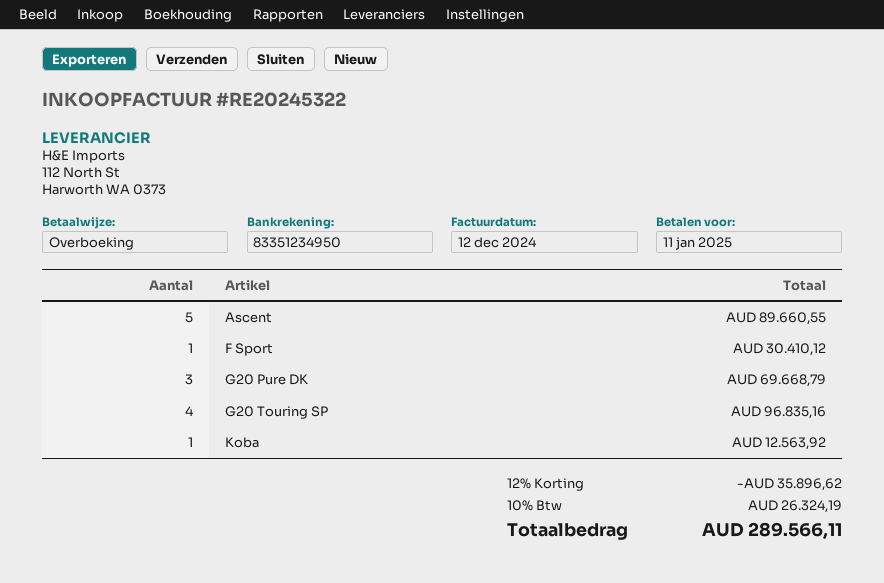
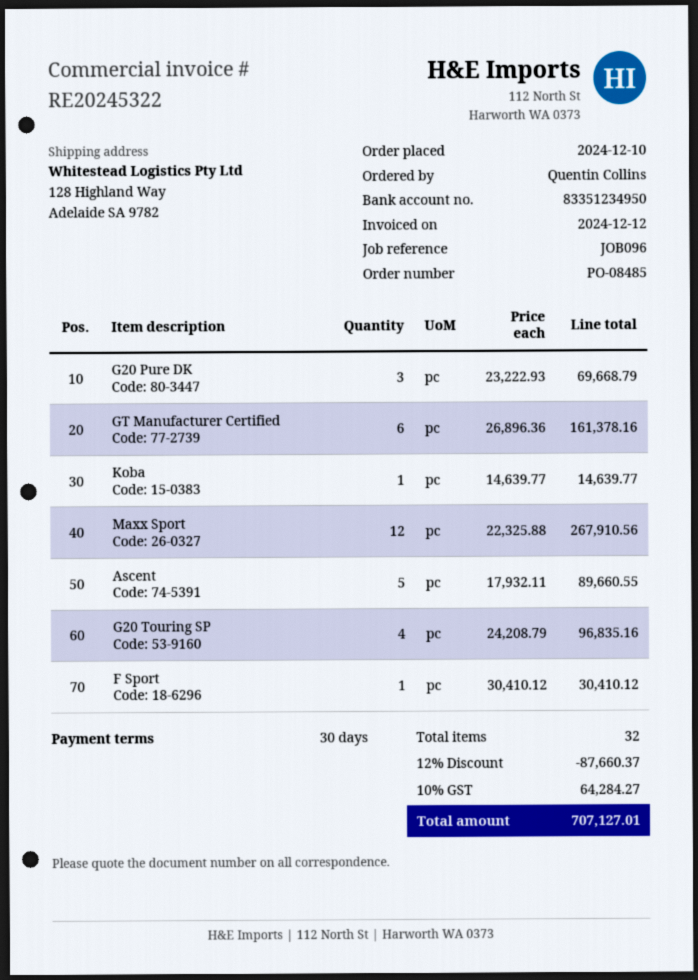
Koba: 1 for 12563.92 -> 1 for 14639.77
GT Manufacturer Certified: none -> 6 for 161378.16
Maxx Sport: none -> 12 for 267910.56
discount: 12% = 35896.62 -> 12% = 87660.37
tax: 10% = 26324.19 -> 10% = 64284.27
total: 289566.11 -> 707127.01

